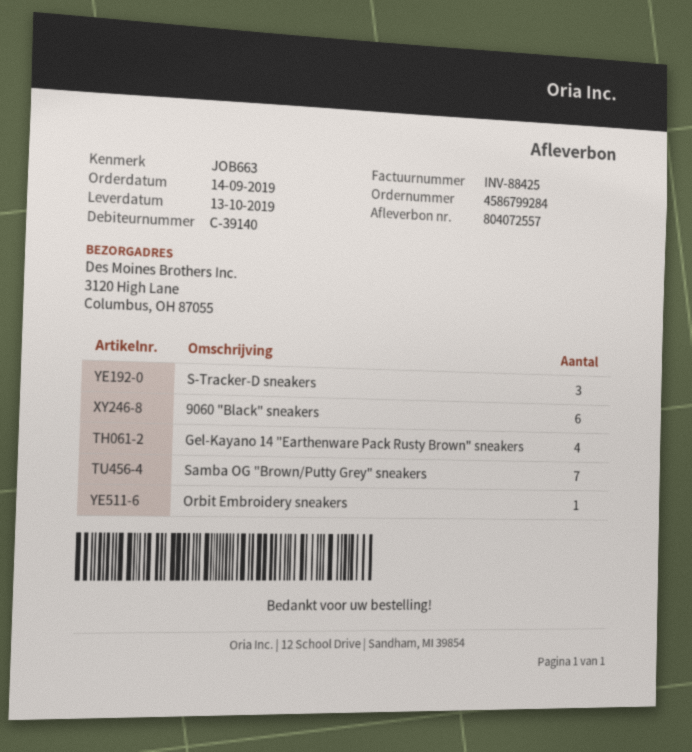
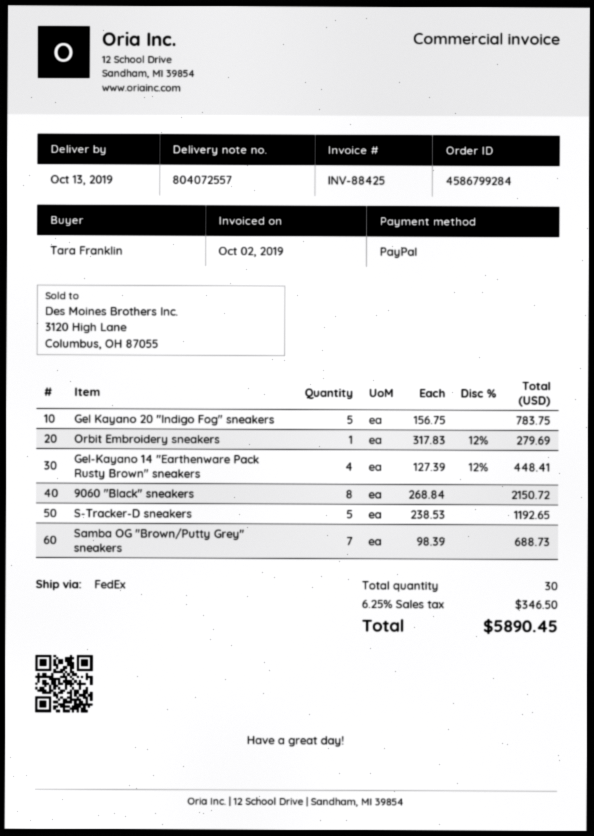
S-Tracker-D sneakers: 3 -> 5
9060 "Black" sneakers: 6 -> 8
Gel Kayano 20 "Indigo Fog" sneakers: none -> 5

